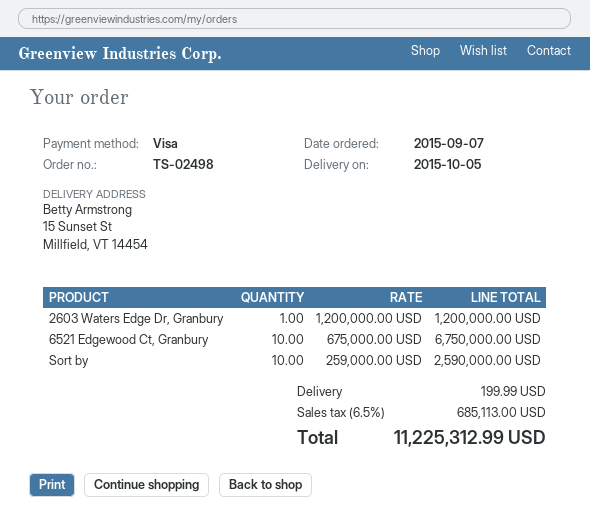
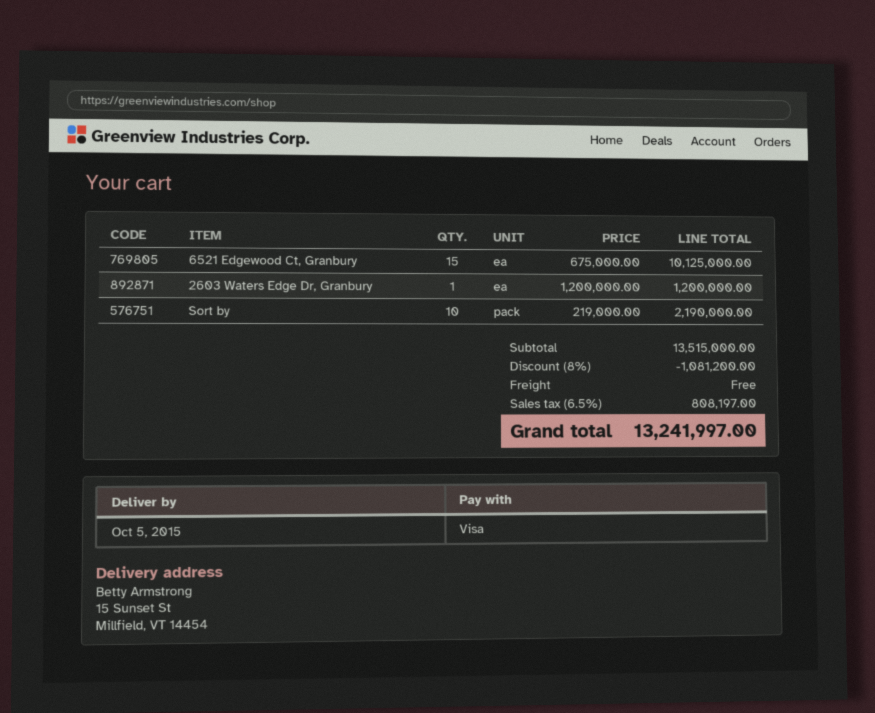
6521 Edgewood Ct, Granbury: 10 x 675000.00 = 6750000.00 -> 15 x 675000.00 = 10125000.00
Sort by: 10 x 259000.00 = 2590000.00 -> 10 x 219000.00 = 2190000.00
discount: none -> 8% = 1081200.00
shipping: 199.99 -> 0.00
tax: 6.5% = 685113.00 -> 6.5% = 808197.00
total: 11225312.99 -> 13241997.00

